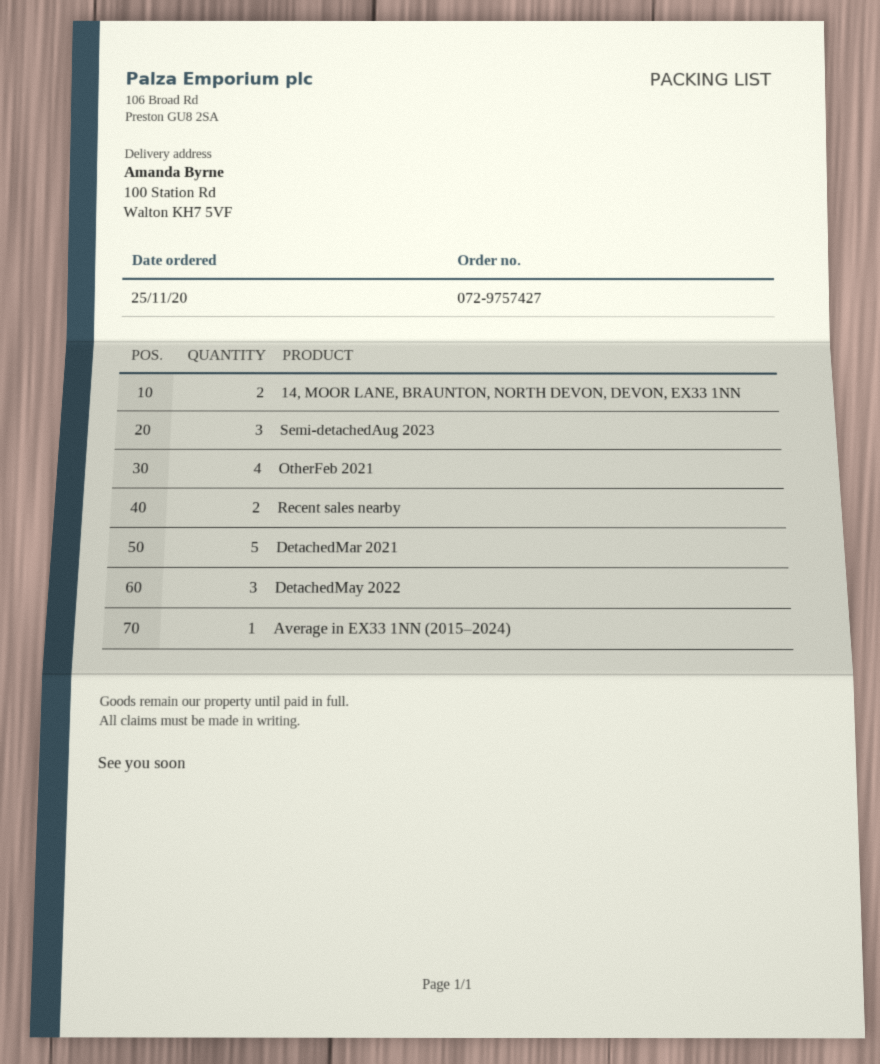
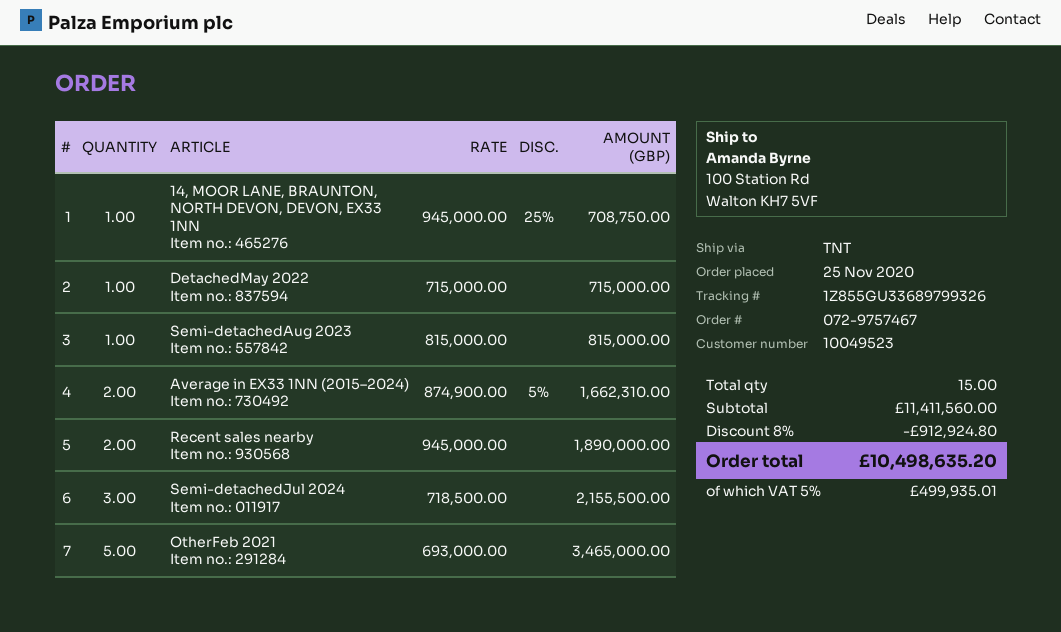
order number: 072-9757427 -> 072-9757467
14, MOOR LANE, BRAUNTON, NORTH DEVON, DEVON, EX33 1NN: 2 -> 1
Semi-detachedAug 2023: 3 -> 1
OtherFeb 2021: 4 -> 5
DetachedMar 2021: 5 -> none
DetachedMay 2022: 3 -> 1
Average in EX33 1NN (2015–2024): 1 -> 2
Semi-detachedJul 2024: none -> 3

